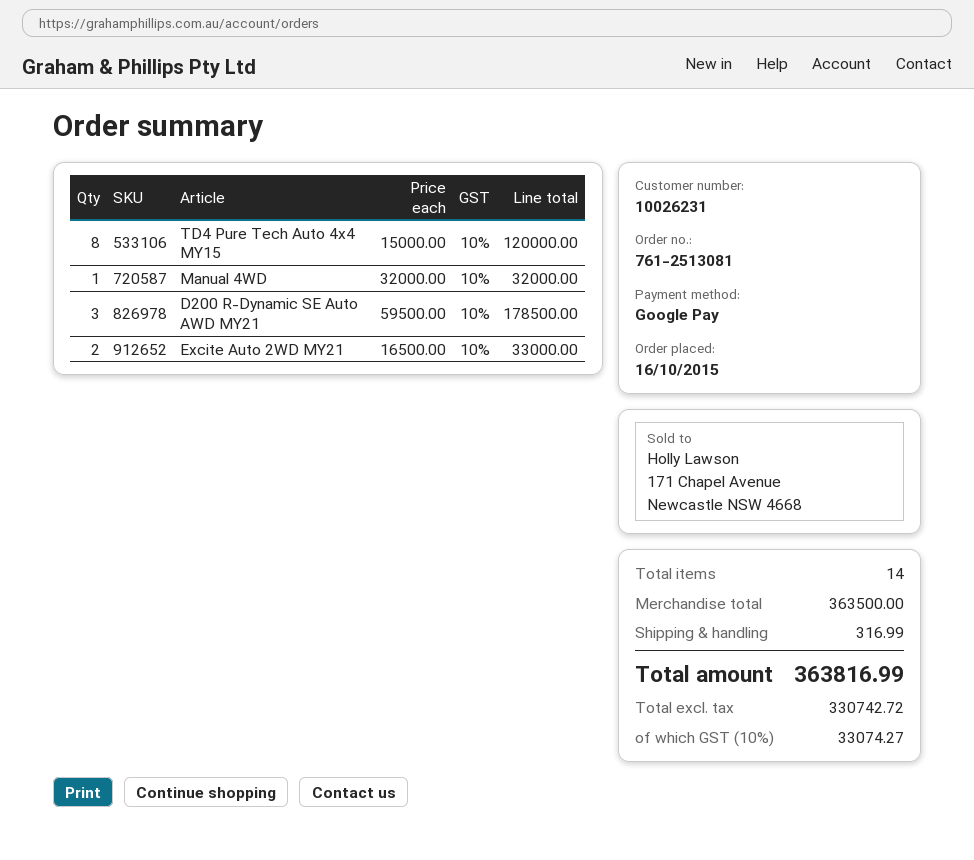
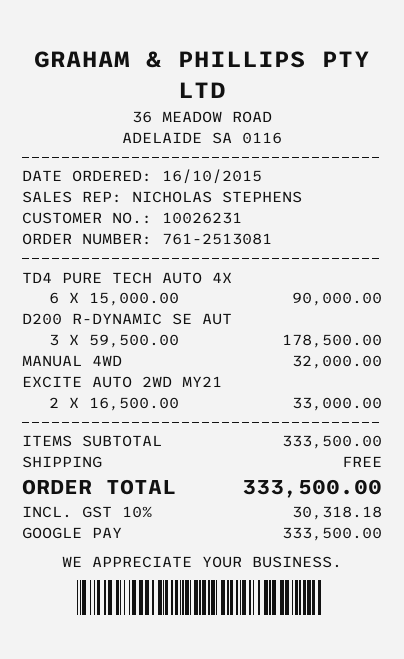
TD4 Pure Tech Auto 4x4 MY15: 8 x 15000.00 = 120000.00 -> 6 x 15000.00 = 90000.00
subtotal: 363500.00 -> 333500.00
shipping: 316.99 -> 0.00
tax: 10% = 33074.27 -> 10% = 30318.18
total: 363816.99 -> 333500.00

